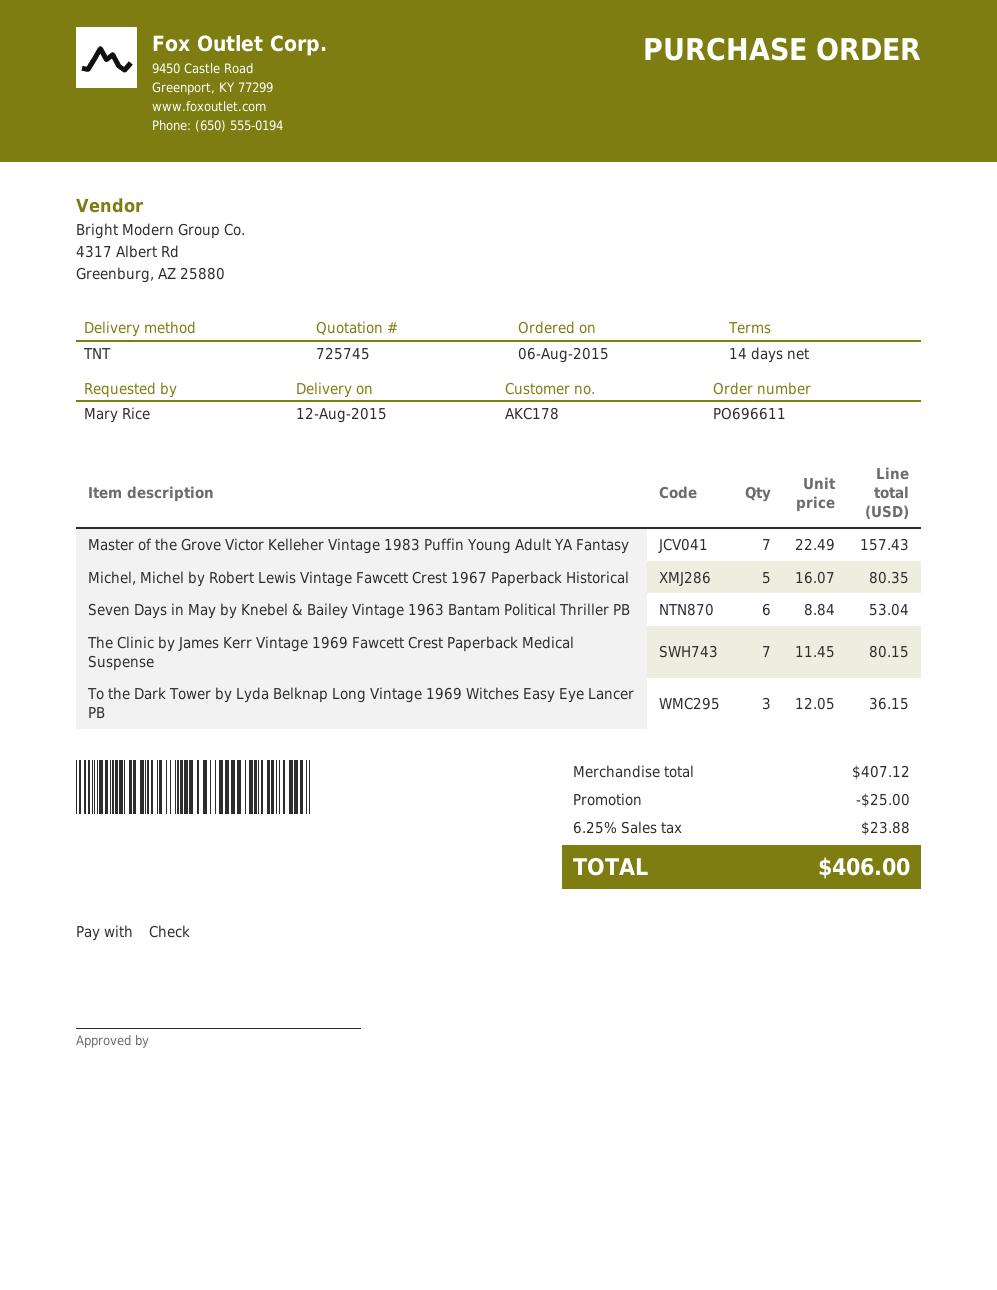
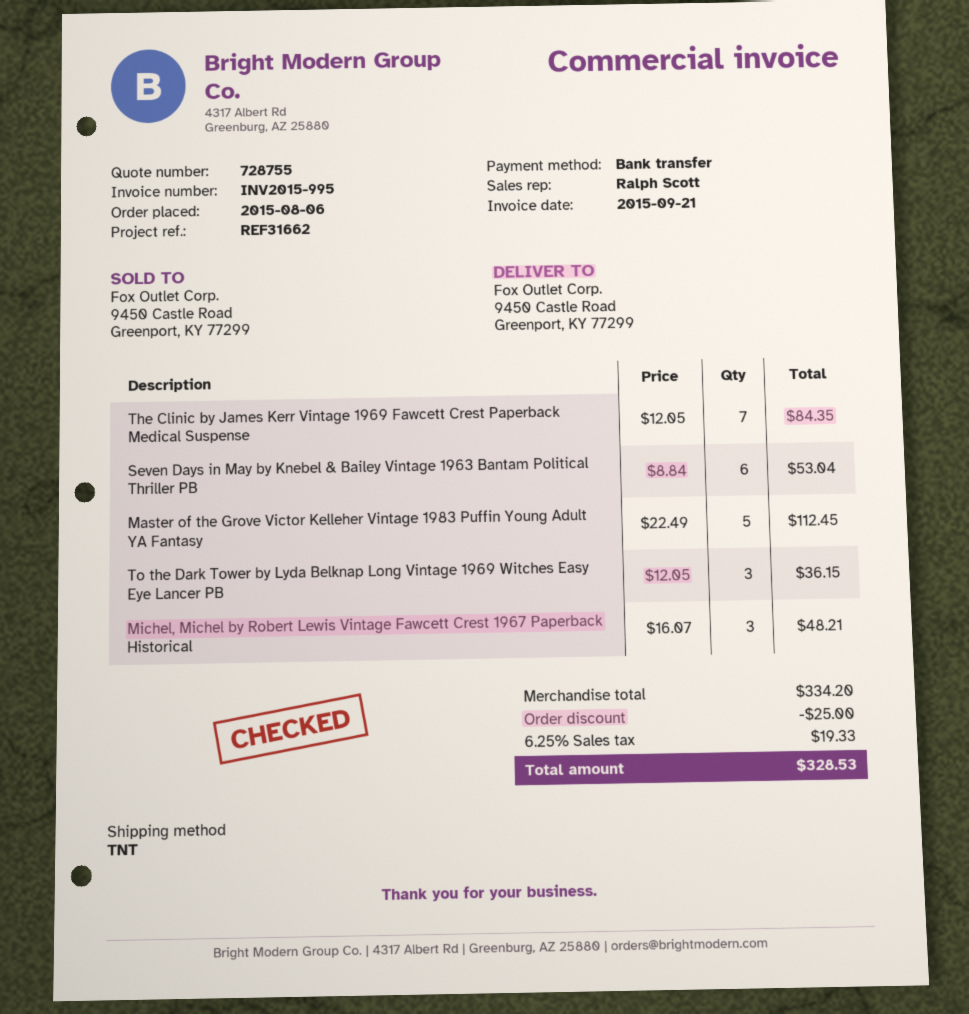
quote number: 725745 -> 728755
payment method: cheque -> bank transfer
Master of the Grove Victor Kelleher Vintage 1983 Puffin Young Adult YA Fantasy: 7 x 22.49 = 157.43 -> 5 x 22.49 = 112.45
Michel, Michel by Robert Lewis Vintage Fawcett Crest 1967 Paperback Historical: 5 x 16.07 = 80.35 -> 3 x 16.07 = 48.21
The Clinic by James Kerr Vintage 1969 Fawcett Crest Paperback Medical Suspense: 7 x 11.45 = 80.15 -> 7 x 12.05 = 84.35
subtotal: 407.12 -> 334.20
tax: 6.25% = 23.88 -> 6.25% = 19.33
total: 406.00 -> 328.53

